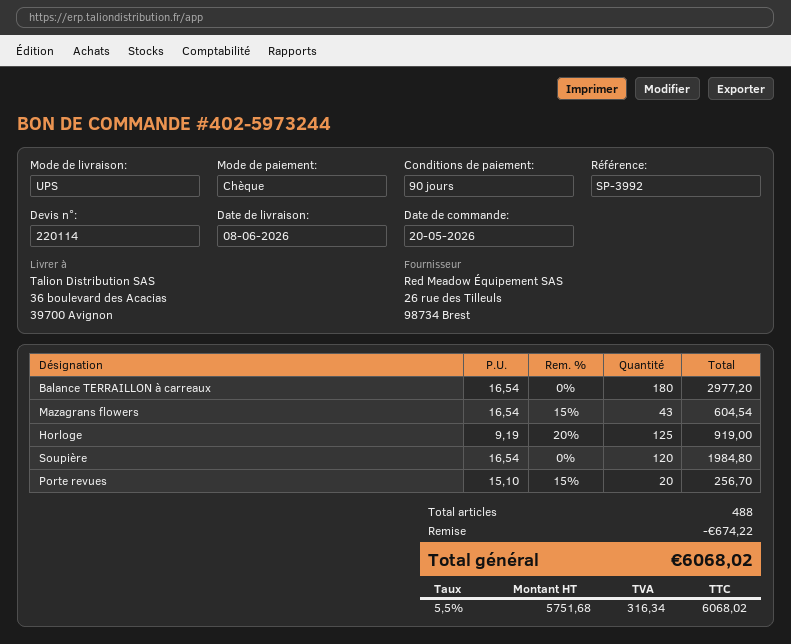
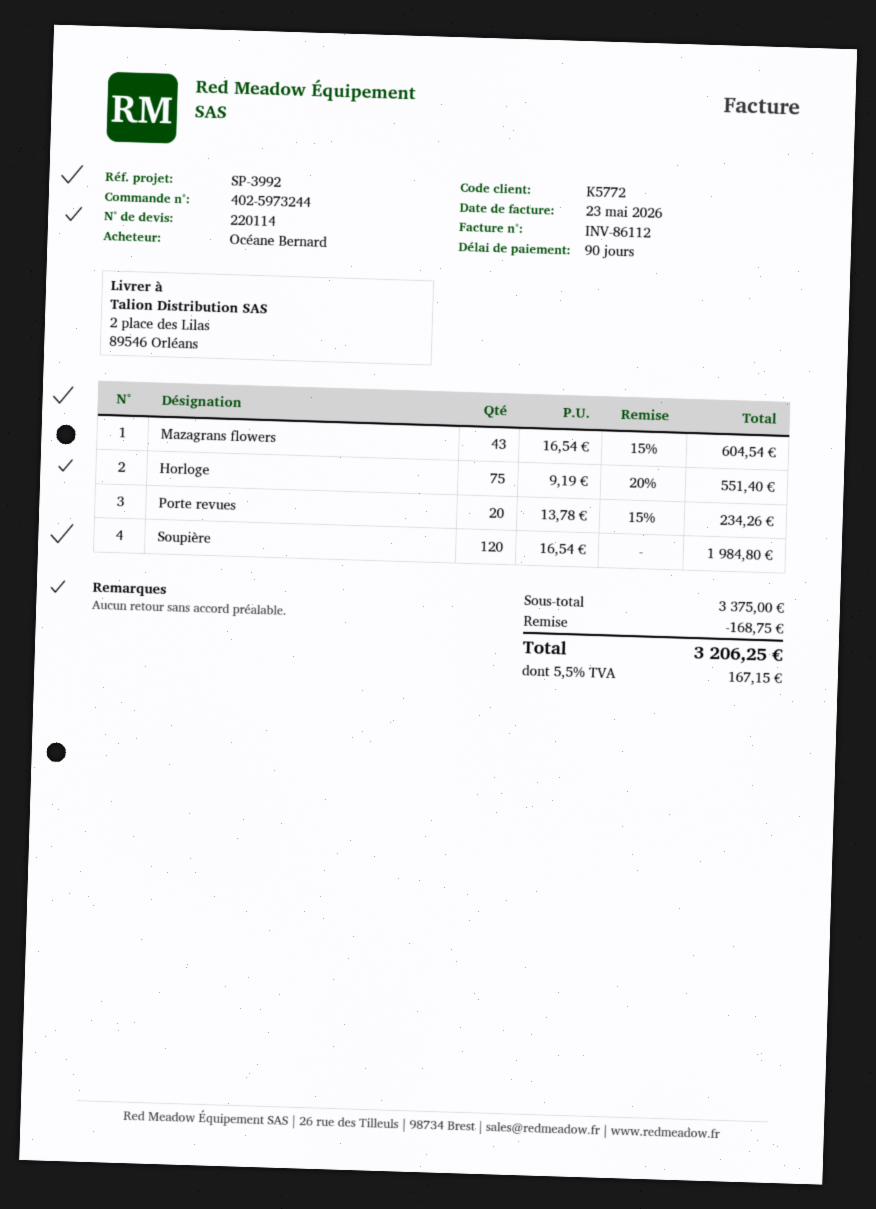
ship to: 36 boulevard des Acacias, 39700 Avignon -> 2 place des Lilas, 89546 Orléans
Balance TERRAILLON à carreaux: 180 x 16.54 = 2977.20 -> none
Horloge: 125 x 9.19 - 20% = 919.00 -> 75 x 9.19 - 20% = 551.40
Porte revues: 20 x 15.10 - 15% = 256.70 -> 20 x 13.78 - 15% = 234.26
discount: 674.22 -> 168.75
tax: 5.5% = 316.34 -> 5.5% = 167.15
total: 6068.02 -> 3206.25

